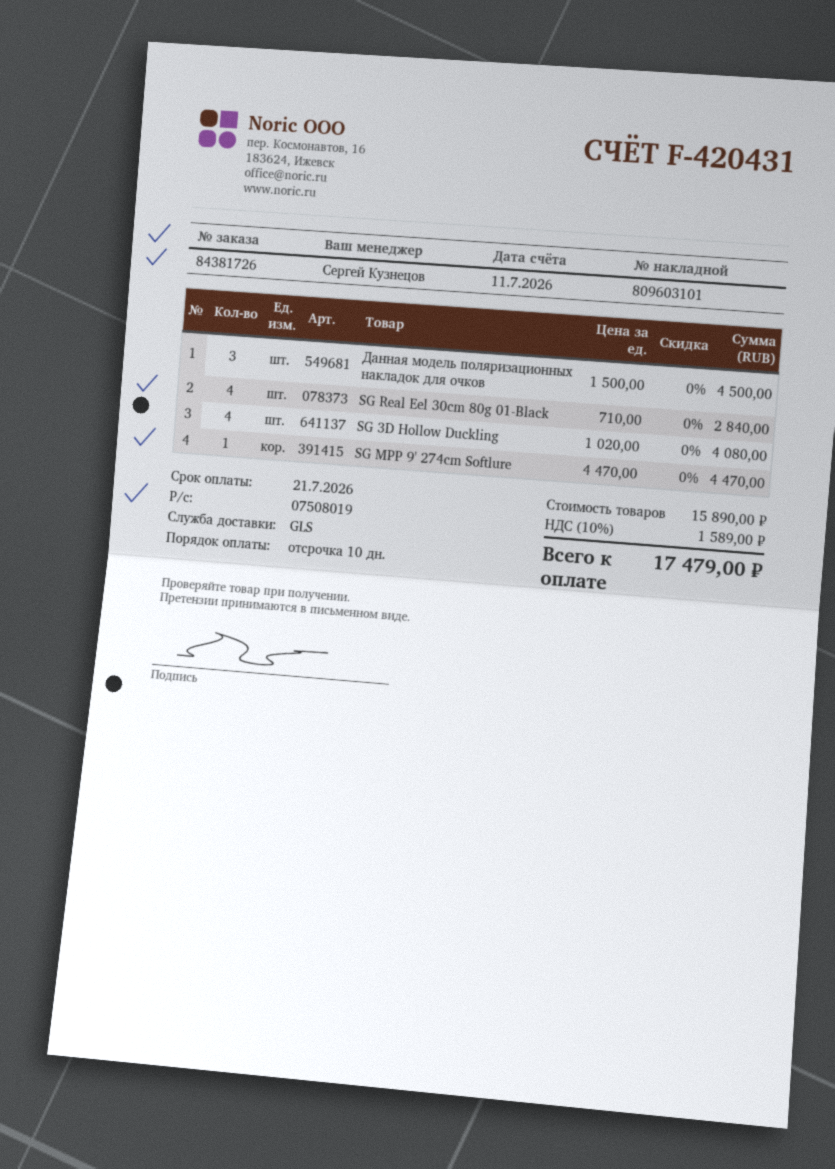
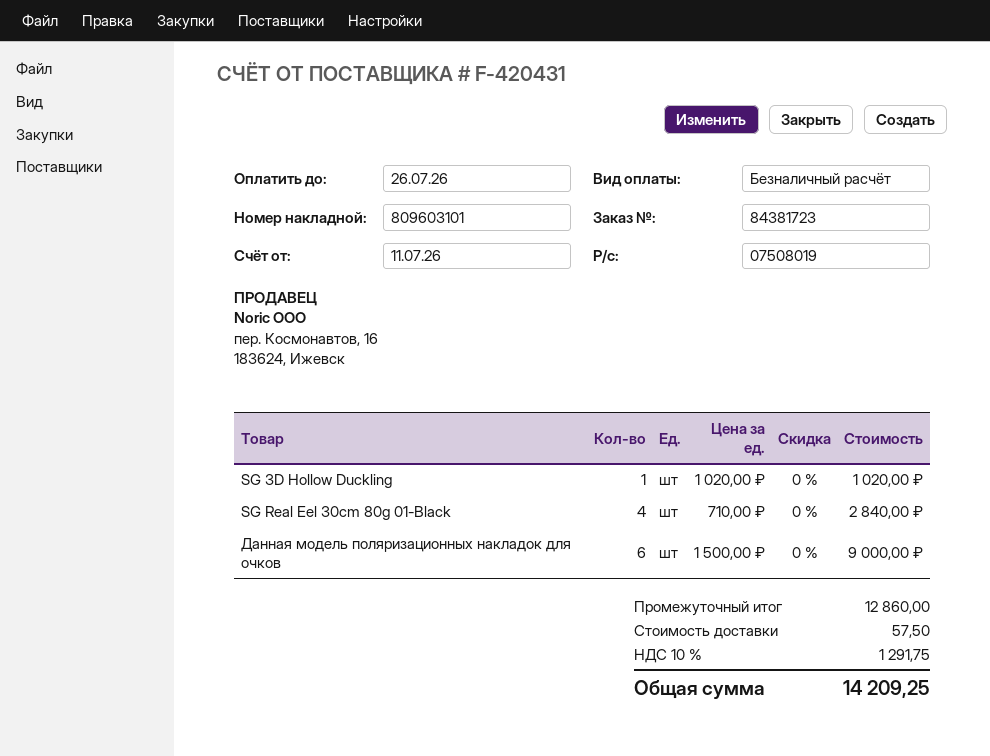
order number: 84381726 -> 84381723
due date: 2026-07-21 -> 2026-07-26
Данная модель поляризационных накладок для очков: 3 x 1500.00 = 4500.00 -> 6 x 1500.00 = 9000.00
SG 3D Hollow Duckling: 4 x 1020.00 = 4080.00 -> 1 x 1020.00 = 1020.00
SG MPP 9' 274cm Softlure: 1 x 4470.00 = 4470.00 -> none
subtotal: 15890.00 -> 12860.00
shipping: none -> 57.50
tax: 10% = 1589.00 -> 10% = 1291.75
total: 17479.00 -> 14209.25

